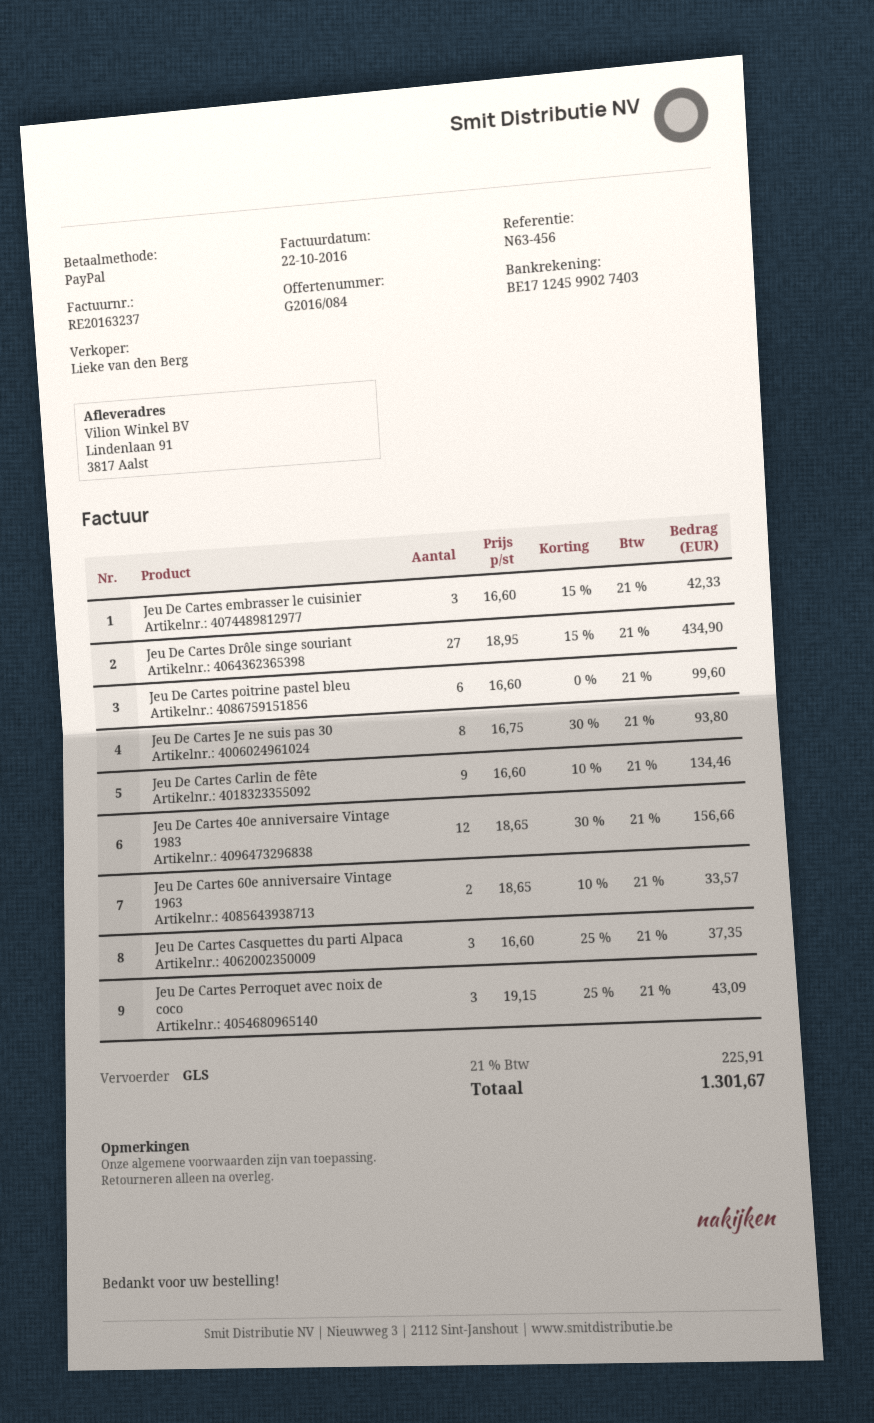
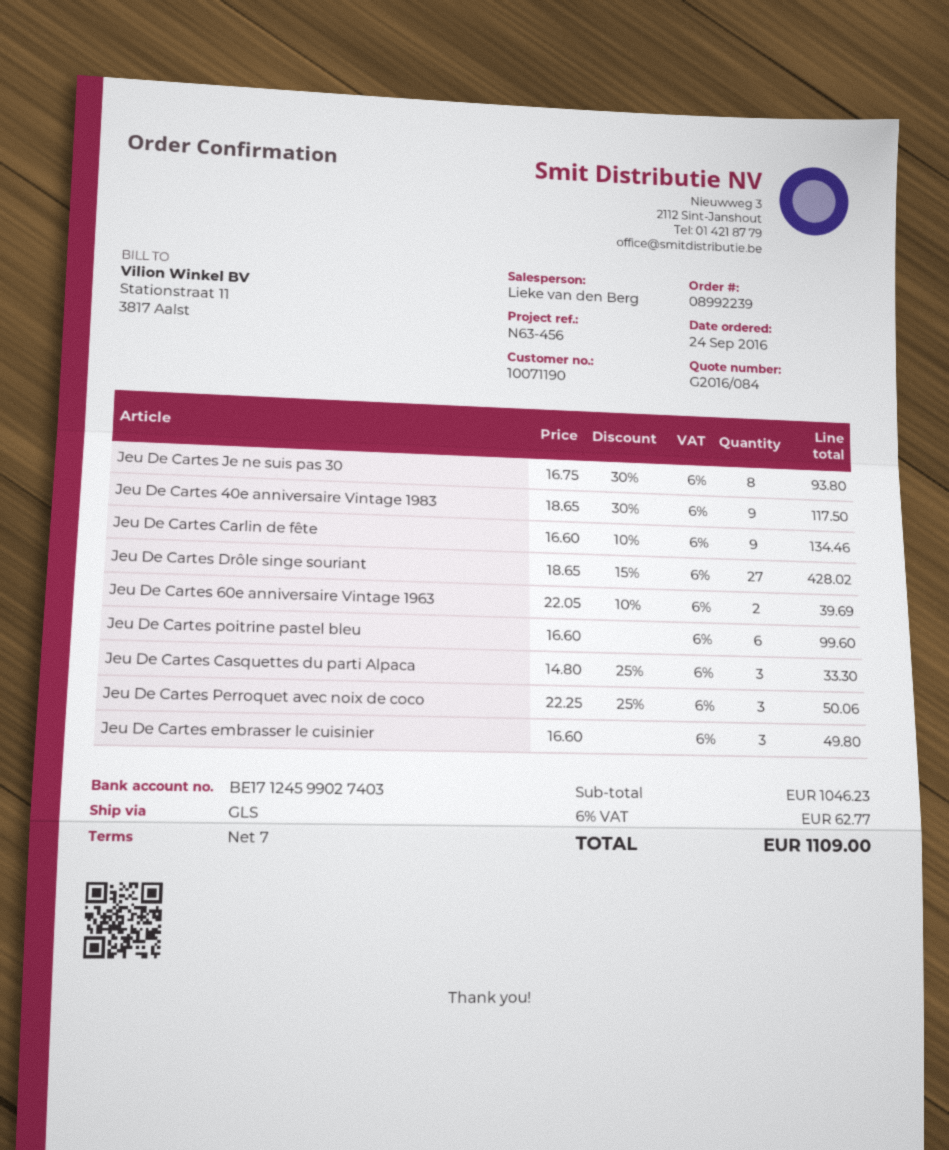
Jeu De Cartes embrasser le cuisinier: 3 x 16.60 - 15% = 42.33 -> 3 x 16.60 = 49.80
Jeu De Cartes Drôle singe souriant: 27 x 18.95 - 15% = 434.90 -> 27 x 18.65 - 15% = 428.02
Jeu De Cartes 40e anniversaire Vintage 1983: 12 x 18.65 - 30% = 156.66 -> 9 x 18.65 - 30% = 117.50
Jeu De Cartes 60e anniversaire Vintage 1963: 2 x 18.65 - 10% = 33.57 -> 2 x 22.05 - 10% = 39.69
Jeu De Cartes Casquettes du parti Alpaca: 3 x 16.60 - 25% = 37.35 -> 3 x 14.80 - 25% = 33.30
Jeu De Cartes Perroquet avec noix de coco: 3 x 19.15 - 25% = 43.09 -> 3 x 22.25 - 25% = 50.06
tax: 21% = 225.91 -> 6% = 62.77
total: 1301.67 -> 1109.00

